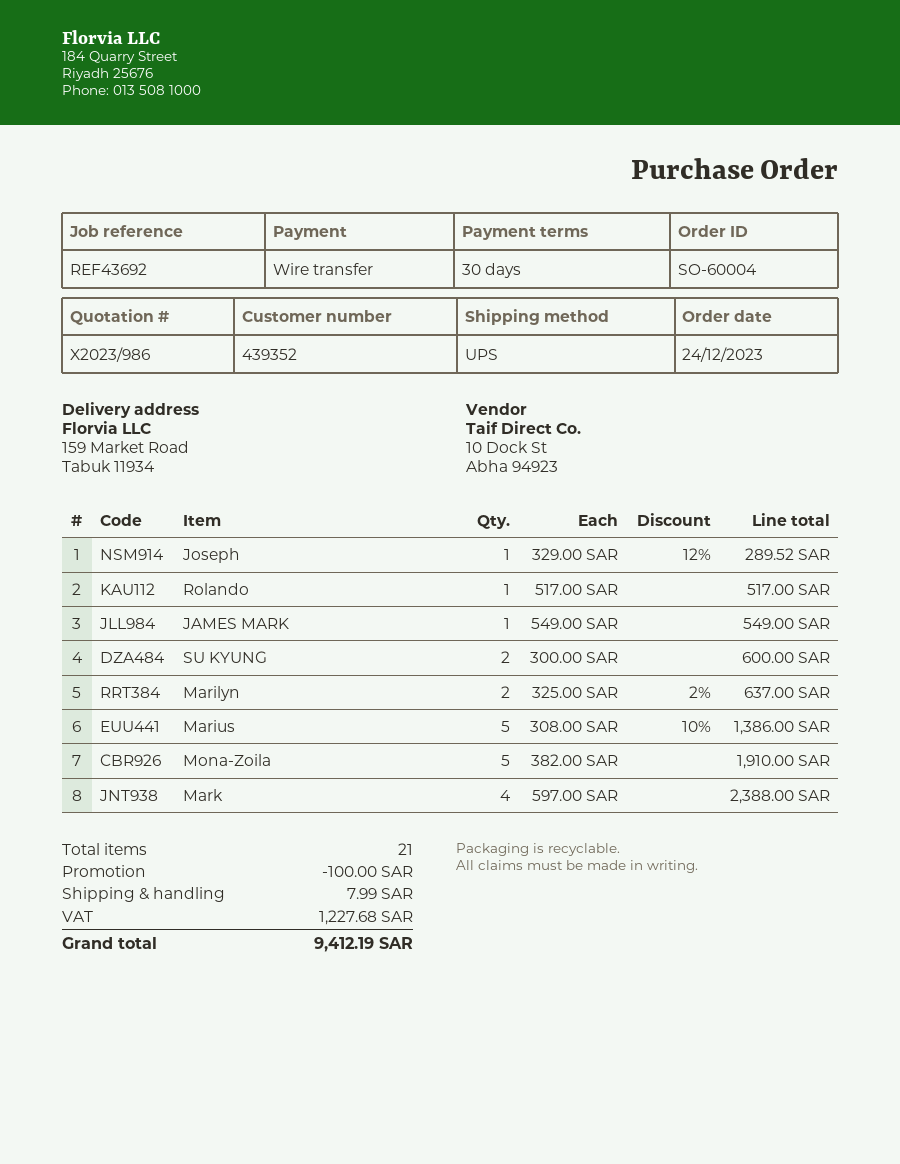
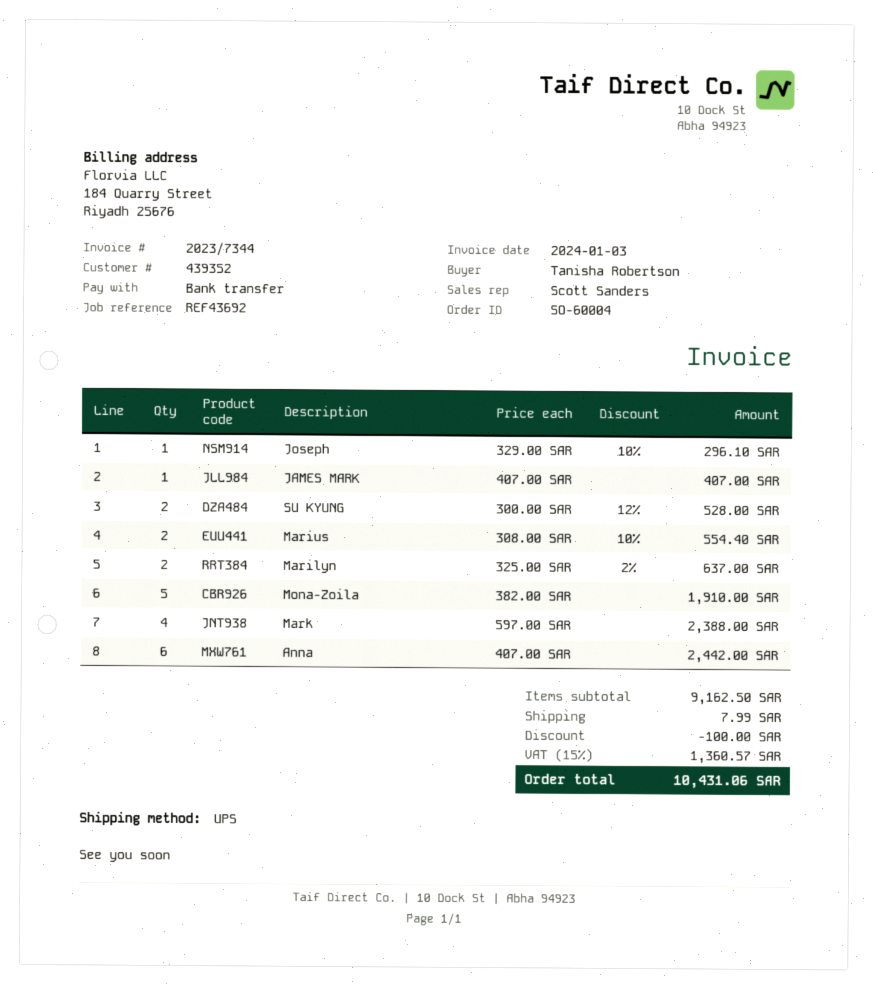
Joseph: 1 x 329.00 - 12% = 289.52 -> 1 x 329.00 - 10% = 296.10
Rolando: 1 x 517.00 = 517.00 -> none
JAMES MARK: 1 x 549.00 = 549.00 -> 1 x 407.00 = 407.00
SU KYUNG: 2 x 300.00 = 600.00 -> 2 x 300.00 - 12% = 528.00
Marius: 5 x 308.00 - 10% = 1386.00 -> 2 x 308.00 - 10% = 554.40
Anna: none -> 6 x 407.00 = 2442.00
tax: 1227.68 -> 1360.57
total: 9412.19 -> 10431.06

